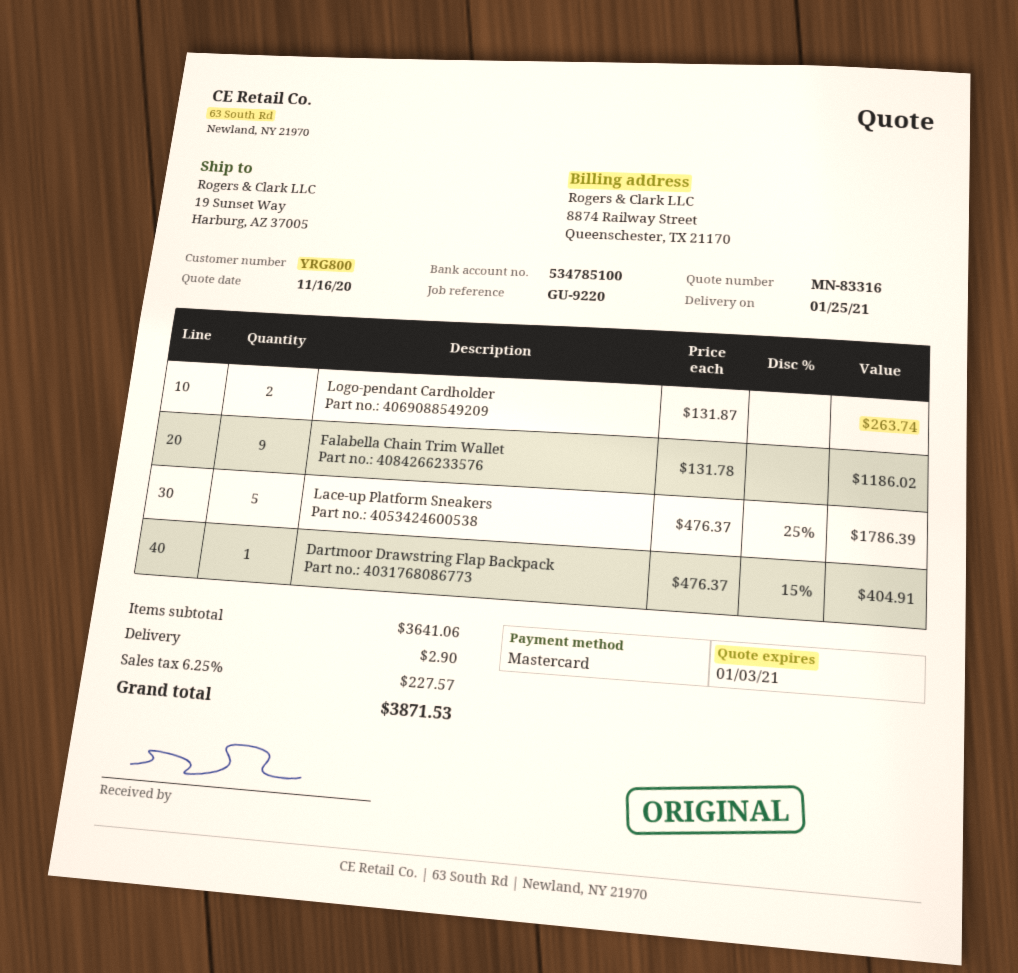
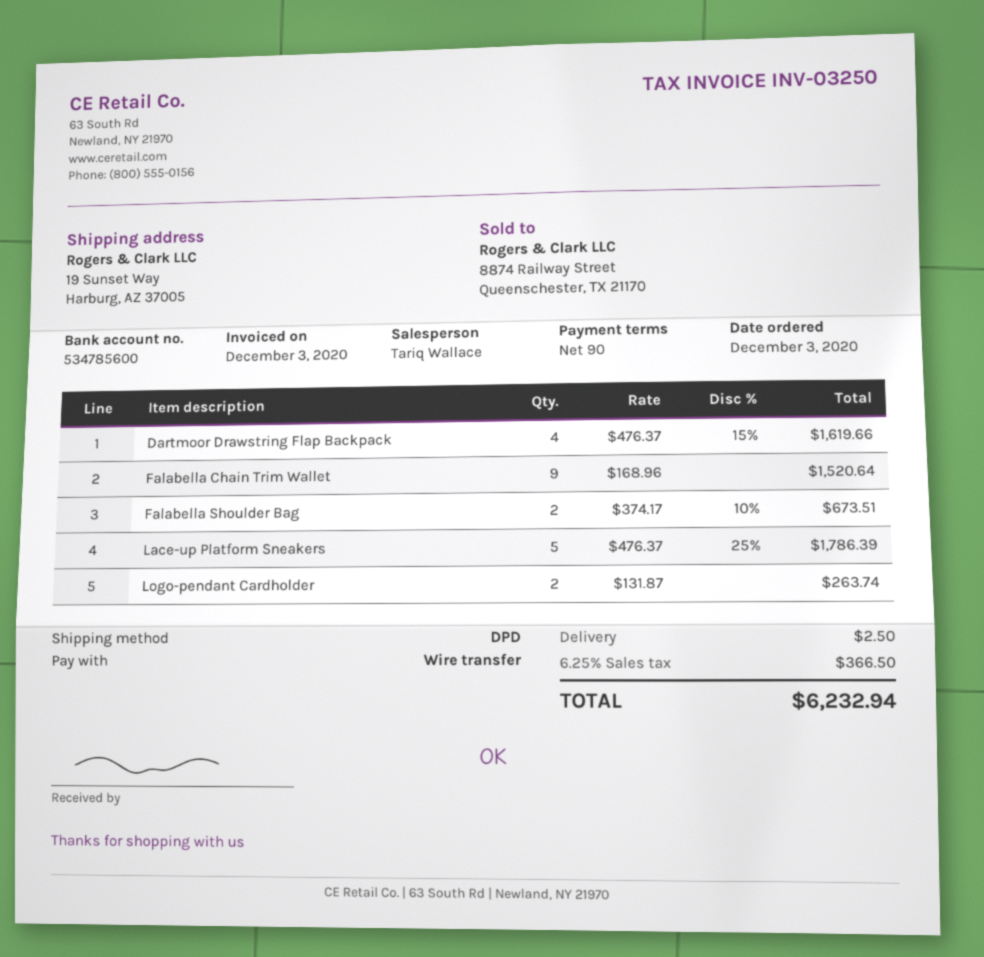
payment method: Mastercard -> bank transfer
bank account: 534785100 -> 534785600
Falabella Chain Trim Wallet: 9 x 131.78 = 1186.02 -> 9 x 168.96 = 1520.64
Dartmoor Drawstring Flap Backpack: 1 x 476.37 - 15% = 404.91 -> 4 x 476.37 - 15% = 1619.66
Falabella Shoulder Bag: none -> 2 x 374.17 - 10% = 673.51
shipping: 2.90 -> 2.50
tax: 6.25% = 227.57 -> 6.25% = 366.50
total: 3871.53 -> 6232.94

